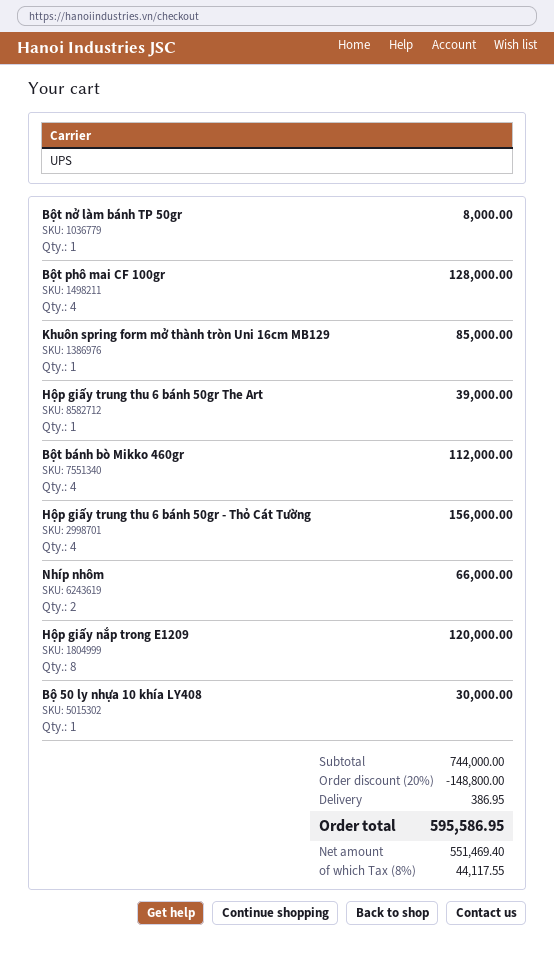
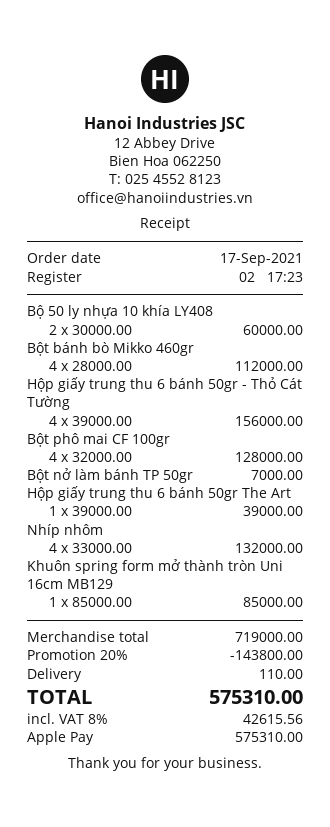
Bột nở làm bánh TP 50gr: 1 for 8000.00 -> 1 for 7000.00
Nhíp nhôm: 2 for 66000.00 -> 4 for 132000.00
Hộp giấy nắp trong E1209: 8 for 120000.00 -> none
Bộ 50 ly nhựa 10 khía LY408: 1 for 30000.00 -> 2 for 60000.00
subtotal: 744000.00 -> 719000.00
discount: 20% = 148800.00 -> 20% = 143800.00
shipping: 386.95 -> 110.00
tax: 8% = 44117.55 -> 8% = 42615.56
total: 595586.95 -> 575310.00

